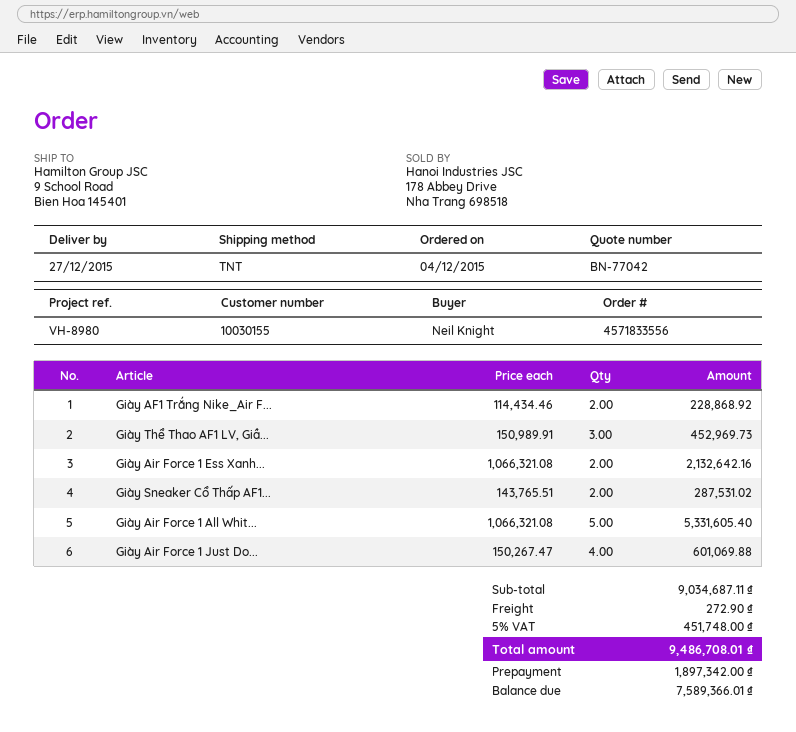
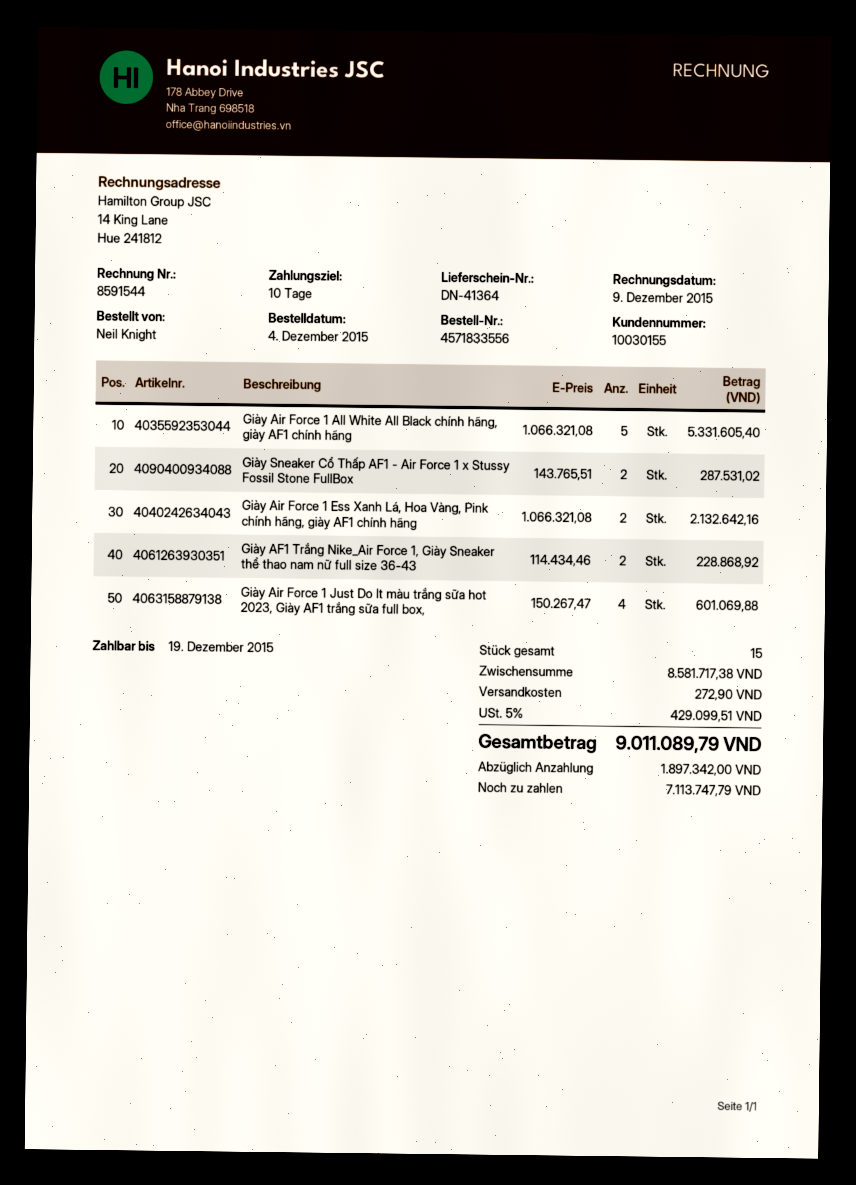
Giày Thể Thao AF1 LV, Giầ...: 3 x 150989.91 = 452969.73 -> none
subtotal: 9034687.11 -> 8581717.38
tax: 5% = 451748.00 -> 5% = 429099.51
total: 9486708.01 -> 9011089.79
balance: 7589366.01 -> 7113747.79

